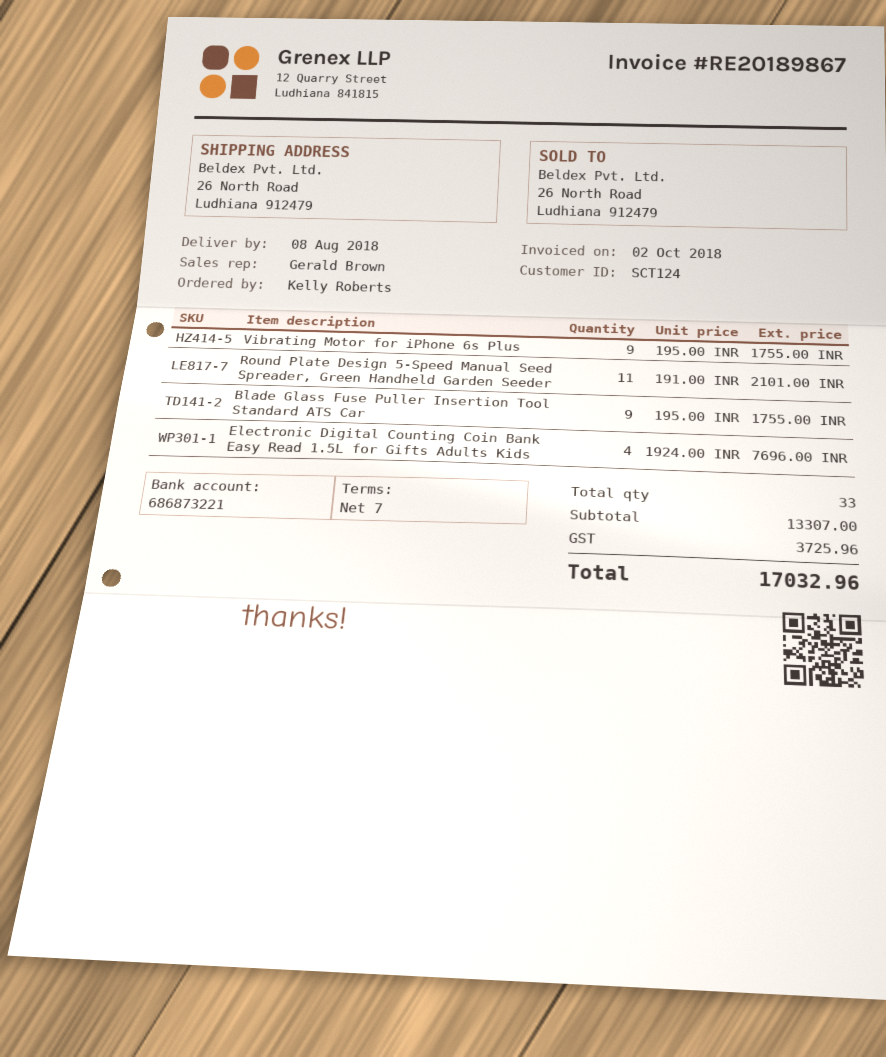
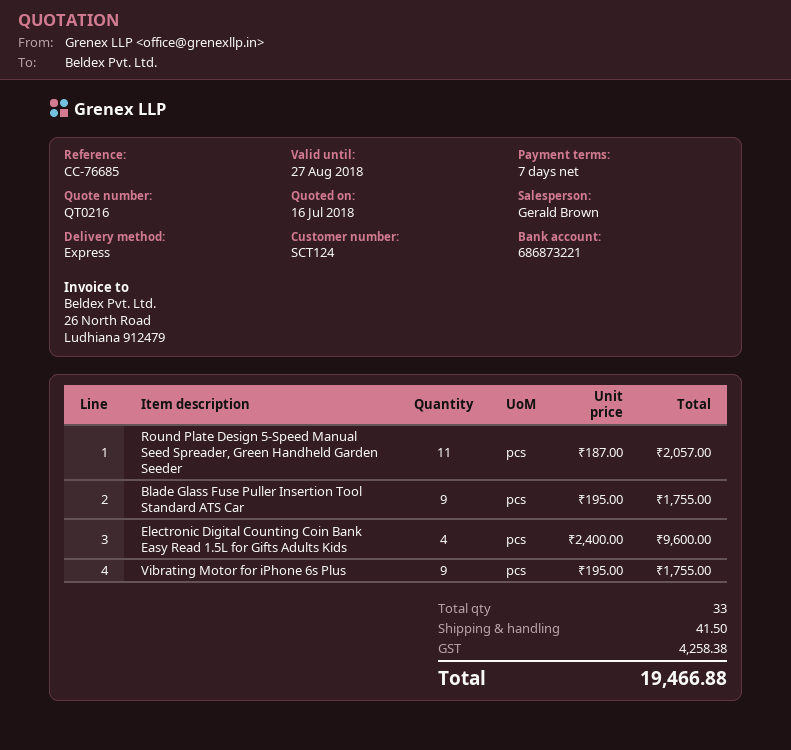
Round Plate Design 5-Speed Manual Seed Spreader, Green Handheld Garden Seeder: 11 x 191.00 = 2101.00 -> 11 x 187.00 = 2057.00
Electronic Digital Counting Coin Bank Easy Read 1.5L for Gifts Adults Kids: 4 x 1924.00 = 7696.00 -> 4 x 2400.00 = 9600.00
shipping: none -> 41.50
tax: 3725.96 -> 4258.38
total: 17032.96 -> 19466.88

